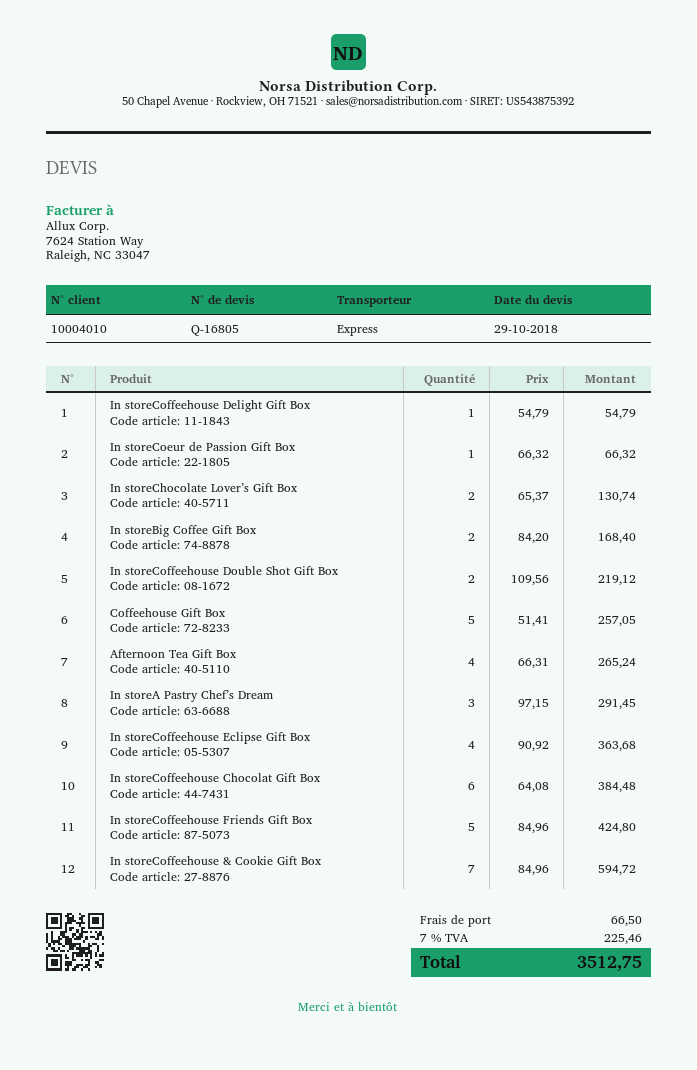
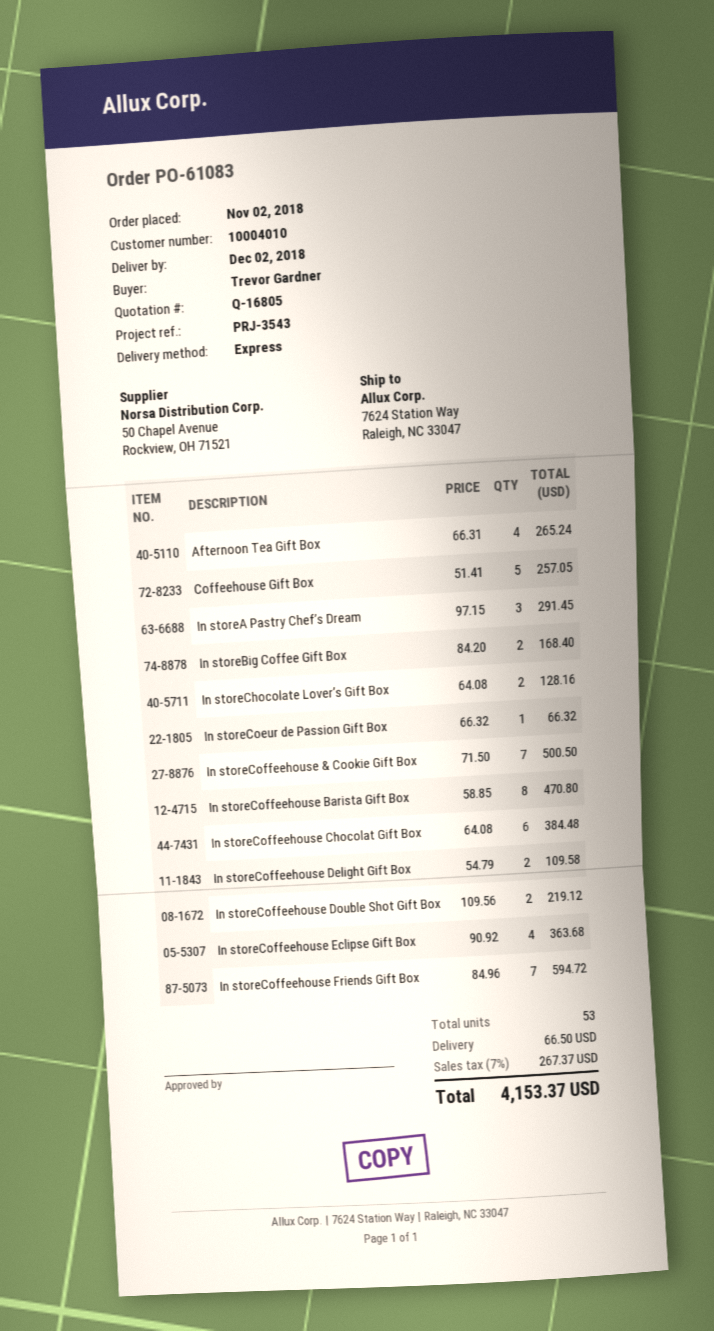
In storeCoffeehouse Delight Gift Box: 1 x 54.79 = 54.79 -> 2 x 54.79 = 109.58
In storeChocolate Lover’s Gift Box: 2 x 65.37 = 130.74 -> 2 x 64.08 = 128.16
In storeCoffeehouse Friends Gift Box: 5 x 84.96 = 424.80 -> 7 x 84.96 = 594.72
In storeCoffeehouse & Cookie Gift Box: 7 x 84.96 = 594.72 -> 7 x 71.50 = 500.50
In storeCoffeehouse Barista Gift Box: none -> 8 x 58.85 = 470.80
tax: 7% = 225.46 -> 7% = 267.37
total: 3512.75 -> 4153.37

